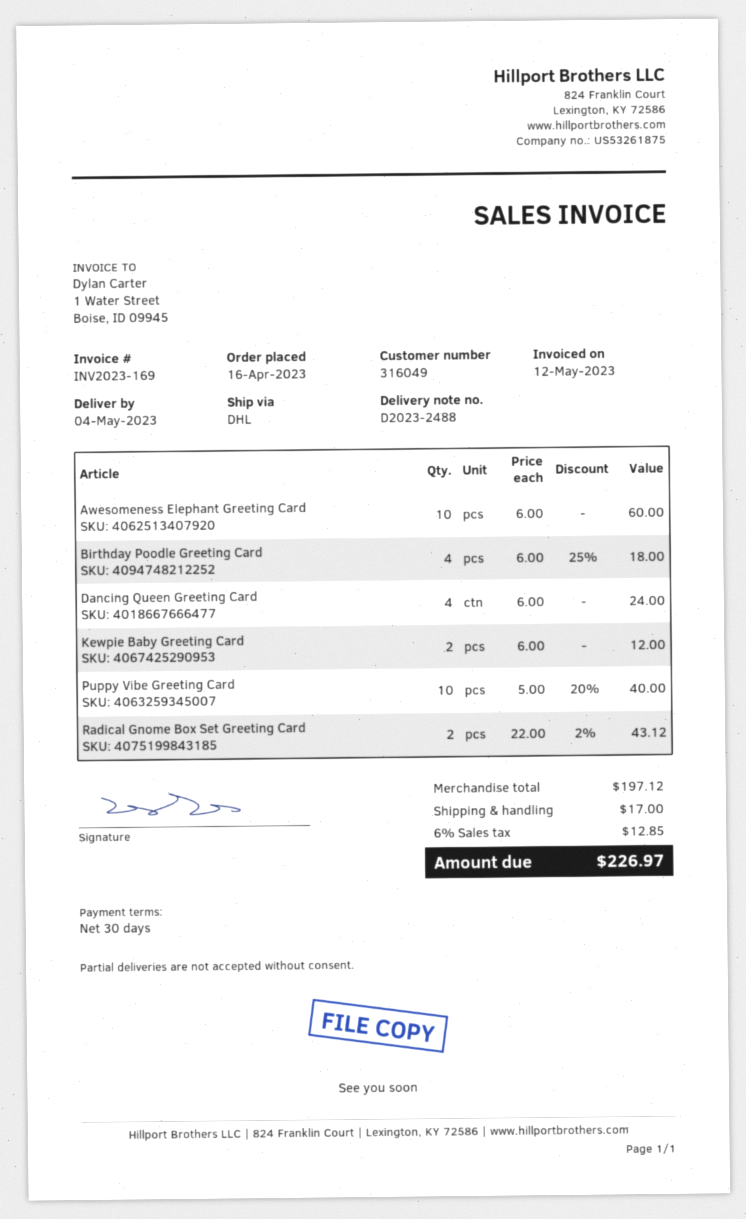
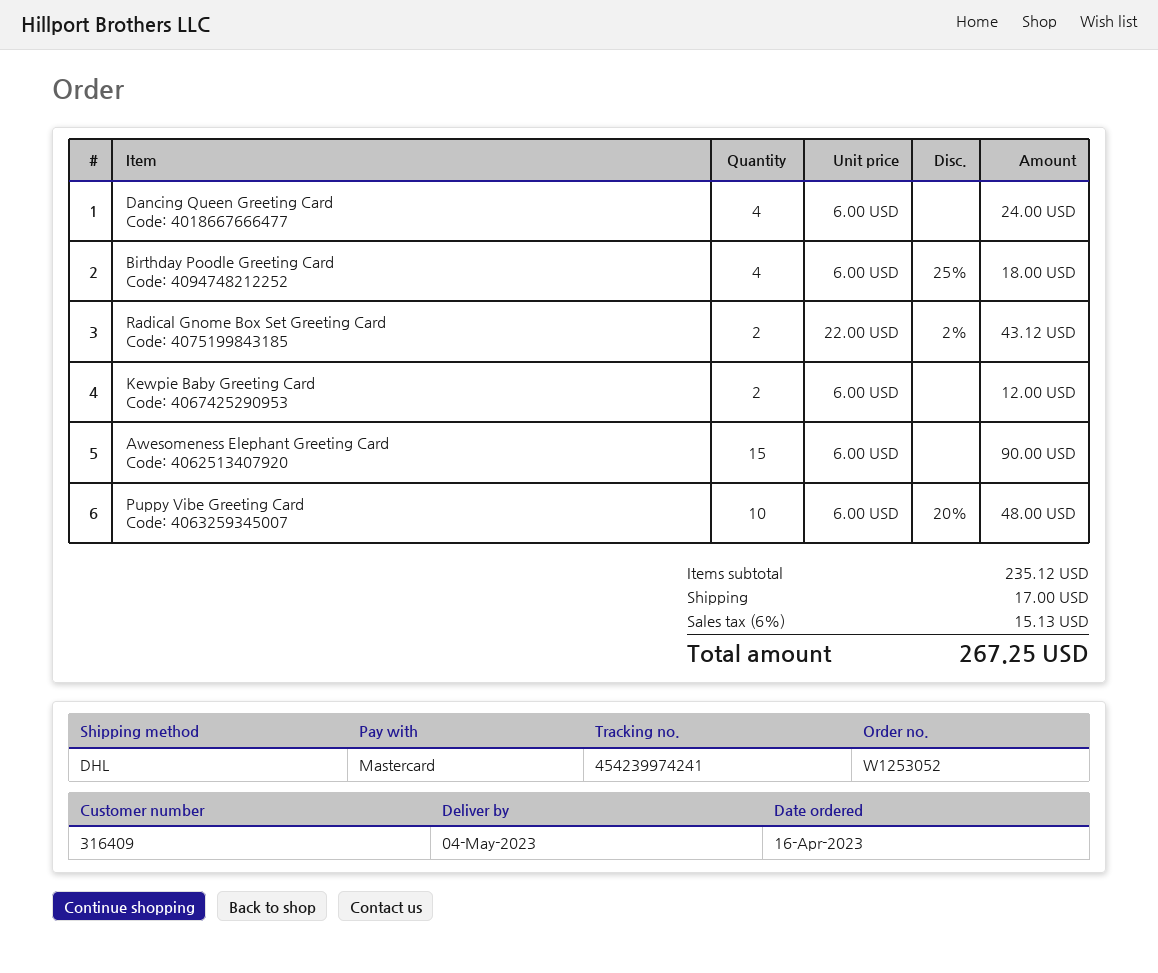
customer number: 316049 -> 316409
Awesomeness Elephant Greeting Card: 10 x 6.00 = 60.00 -> 15 x 6.00 = 90.00
Puppy Vibe Greeting Card: 10 x 5.00 - 20% = 40.00 -> 10 x 6.00 - 20% = 48.00
subtotal: 197.12 -> 235.12
tax: 6% = 12.85 -> 6% = 15.13
total: 226.97 -> 267.25

